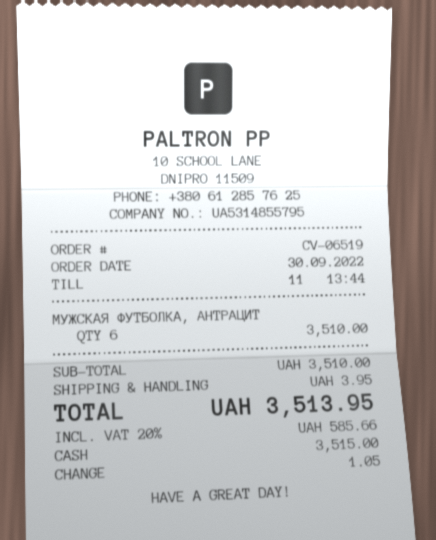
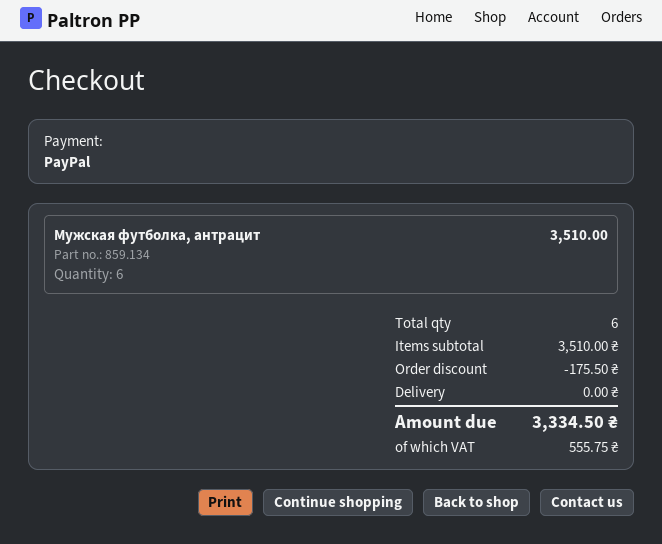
payment method: cash -> PayPal
discount: none -> 175.50
shipping: 3.95 -> 0.00
tax: 585.66 -> 555.75
total: 3513.95 -> 3334.50

